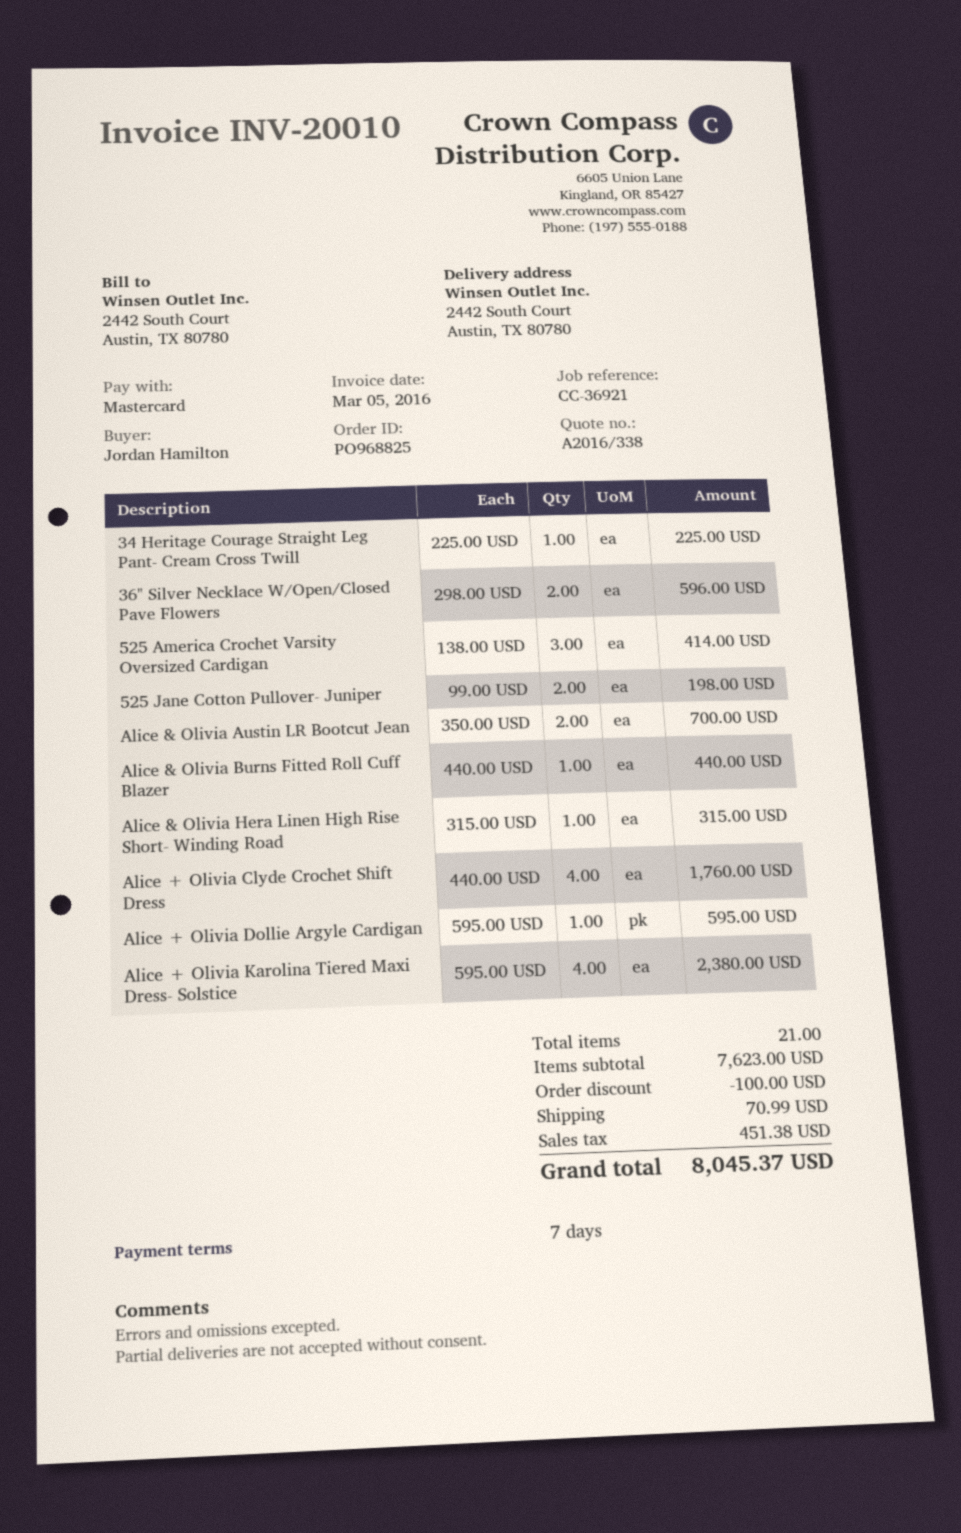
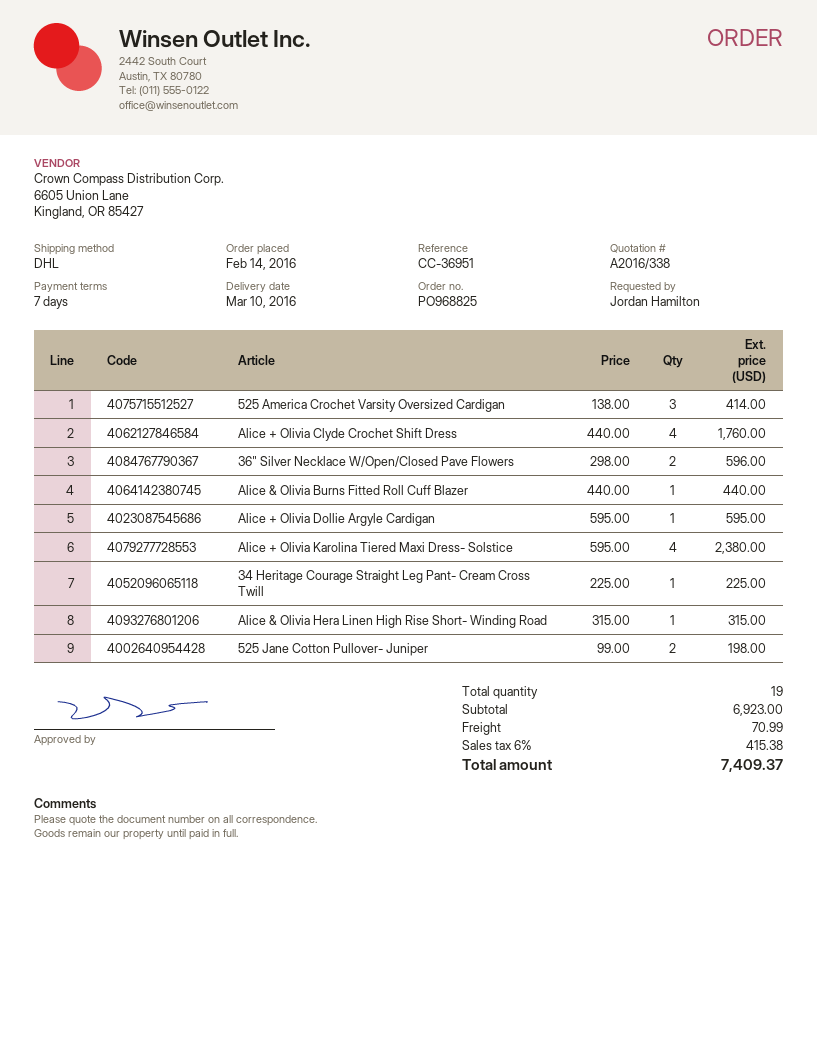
reference: CC-36921 -> CC-36951
Alice & Olivia Austin LR Bootcut Jean: 2 x 350.00 = 700.00 -> none
total quantity: 21 -> 19
subtotal: 7623.00 -> 6923.00
discount: 100.00 -> none
tax: 451.38 -> 415.38
total: 8045.37 -> 7409.37

